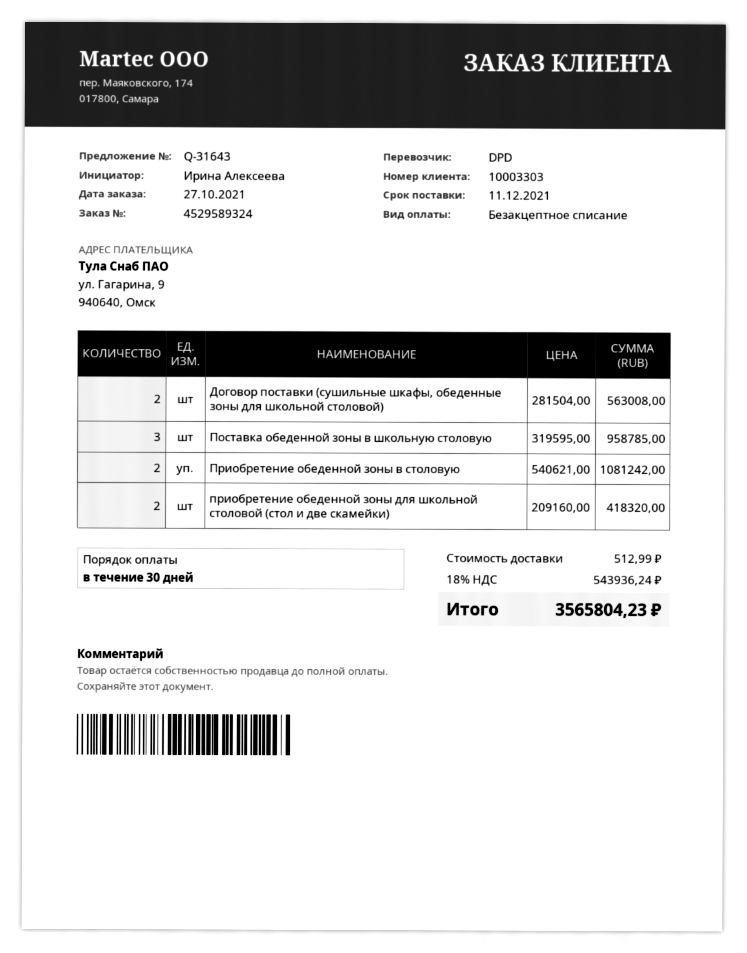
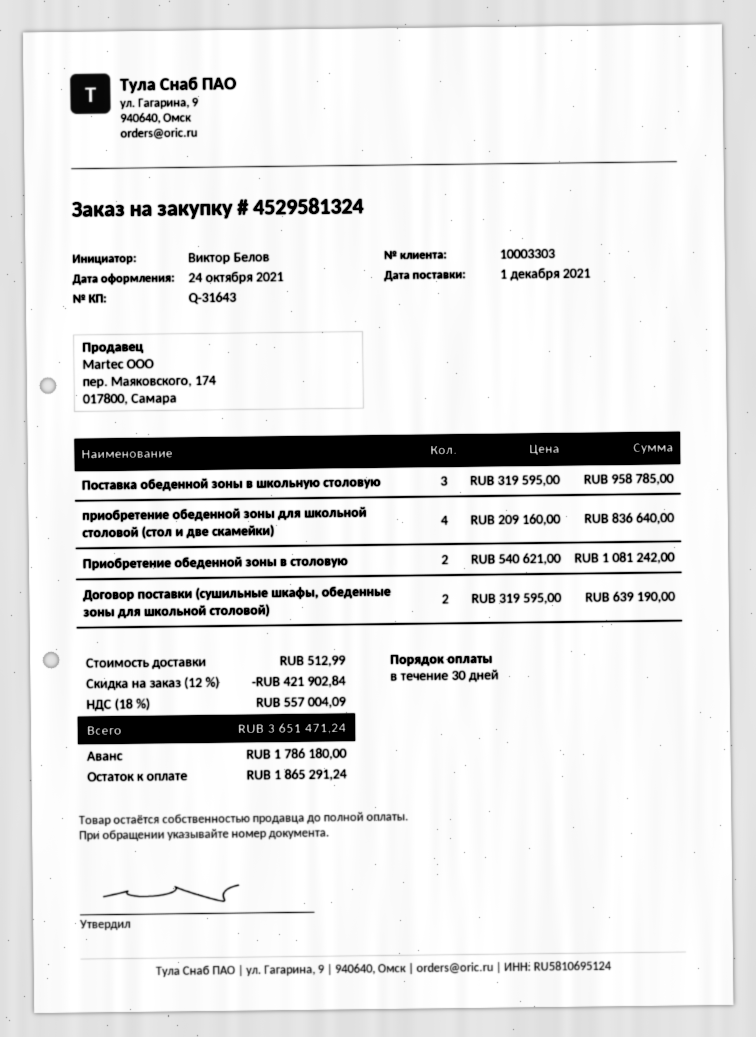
order number: 4529589324 -> 4529581324
order date: 2021-10-27 -> 2021-10-24
delivery date: 2021-12-11 -> 2021-12-01
ordered by: Ирина Алексеева -> Виктор Белов
Договор поставки (сушильные шкафы, обеденные зоны для школьной столовой): 2 x 281504.00 = 563008.00 -> 2 x 319595.00 = 639190.00
приобретение обеденной зоны для школьной столовой (стол и две скамейки): 2 x 209160.00 = 418320.00 -> 4 x 209160.00 = 836640.00
discount: none -> 12% = 421902.84
tax: 18% = 543936.24 -> 18% = 557004.09
total: 3565804.23 -> 3651471.24

